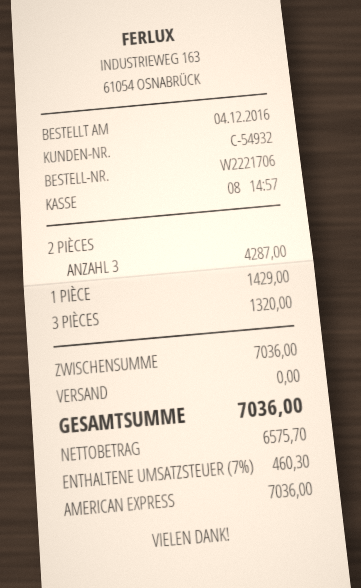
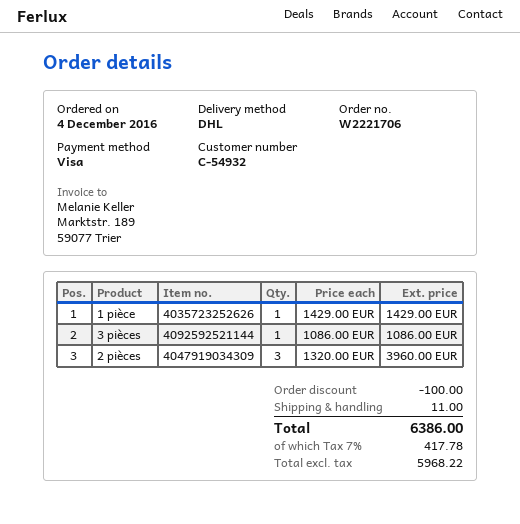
payment method: American Express -> Visa
2 PIÈCES: 3 for 4287.00 -> 3 for 3960.00
3 PIÈCES: 1 for 1320.00 -> 1 for 1086.00
discount: none -> 100.00
shipping: 0.00 -> 11.00
net: 6575.70 -> 5968.22
tax: 7% = 460.30 -> 7% = 417.78
total: 7036.00 -> 6386.00

